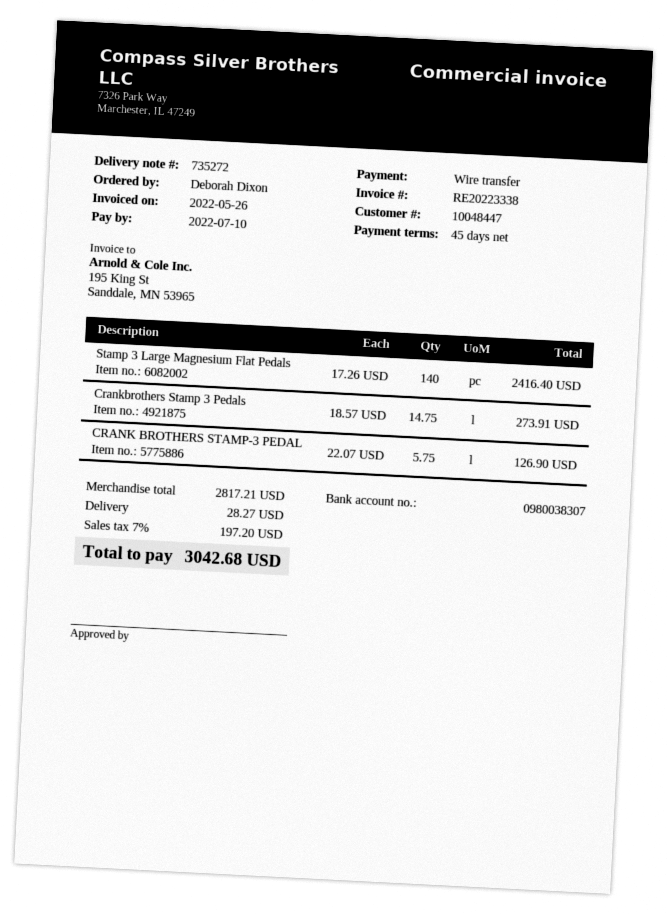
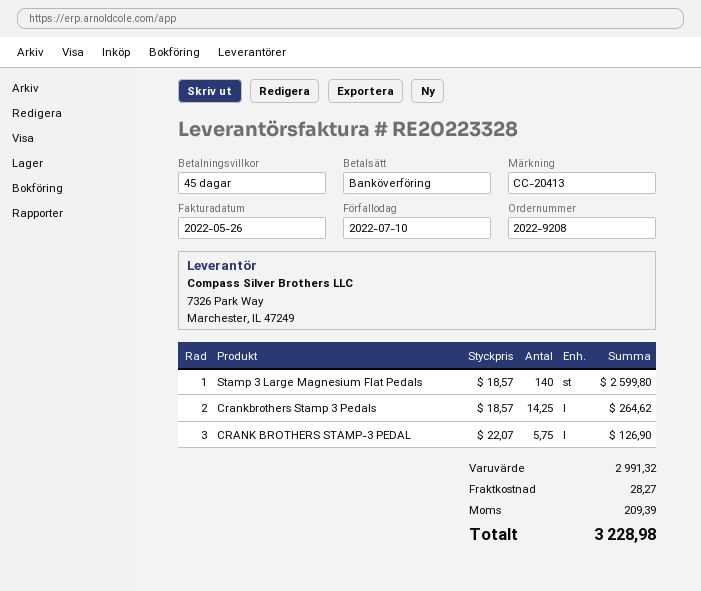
invoice number: RE20223338 -> RE20223328
Stamp 3 Large Magnesium Flat Pedals: 140 x 17.26 = 2416.40 -> 140 x 18.57 = 2599.80
Crankbrothers Stamp 3 Pedals: 14.75 x 18.57 = 273.91 -> 14.25 x 18.57 = 264.62
subtotal: 2817.21 -> 2991.32
tax: 197.20 -> 209.39
total: 3042.68 -> 3228.98

